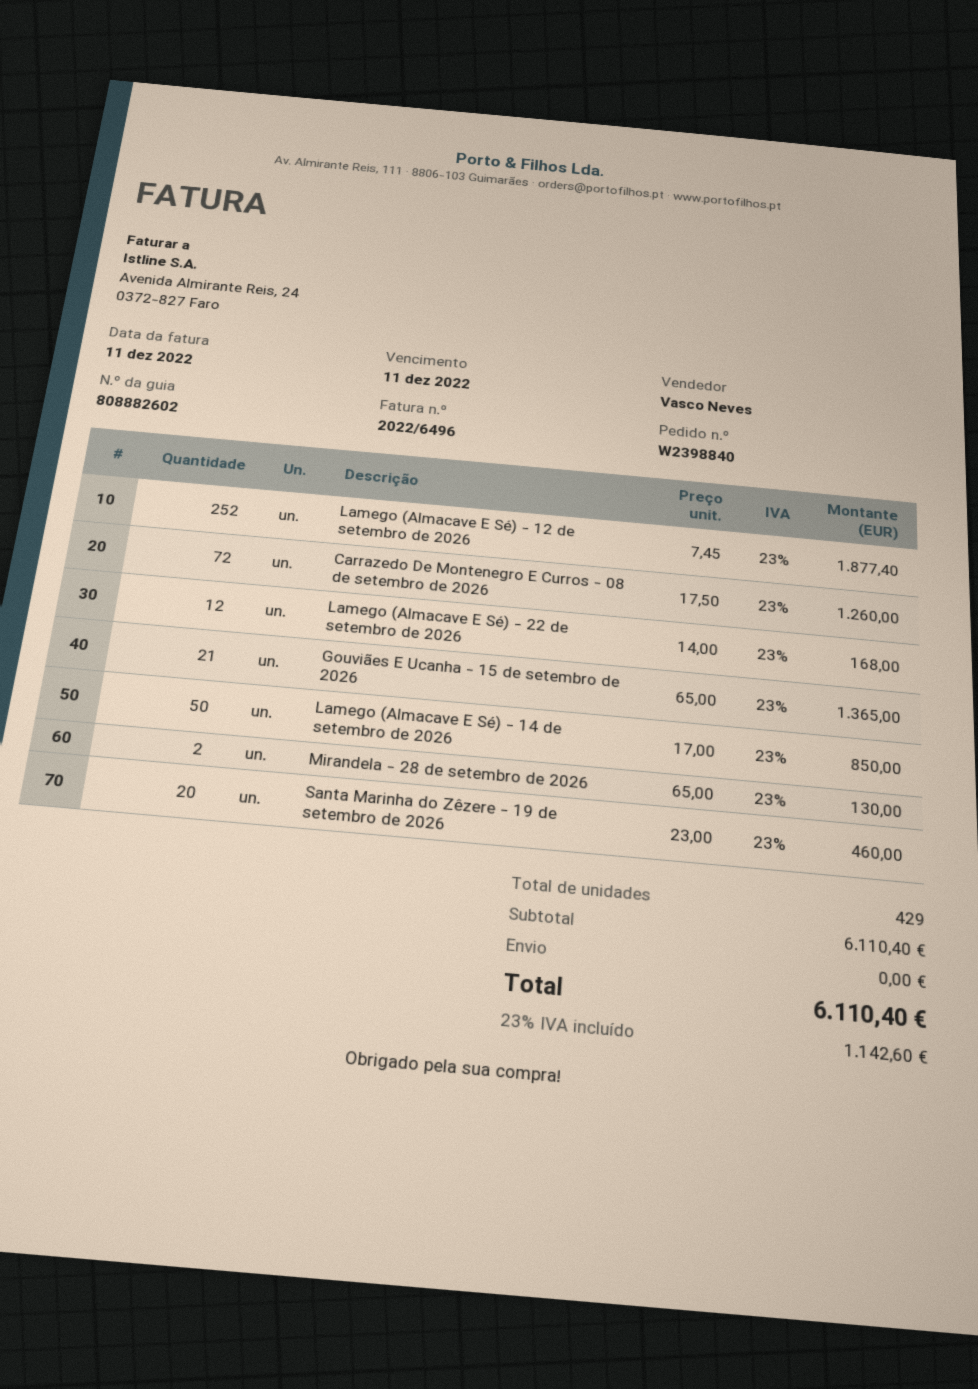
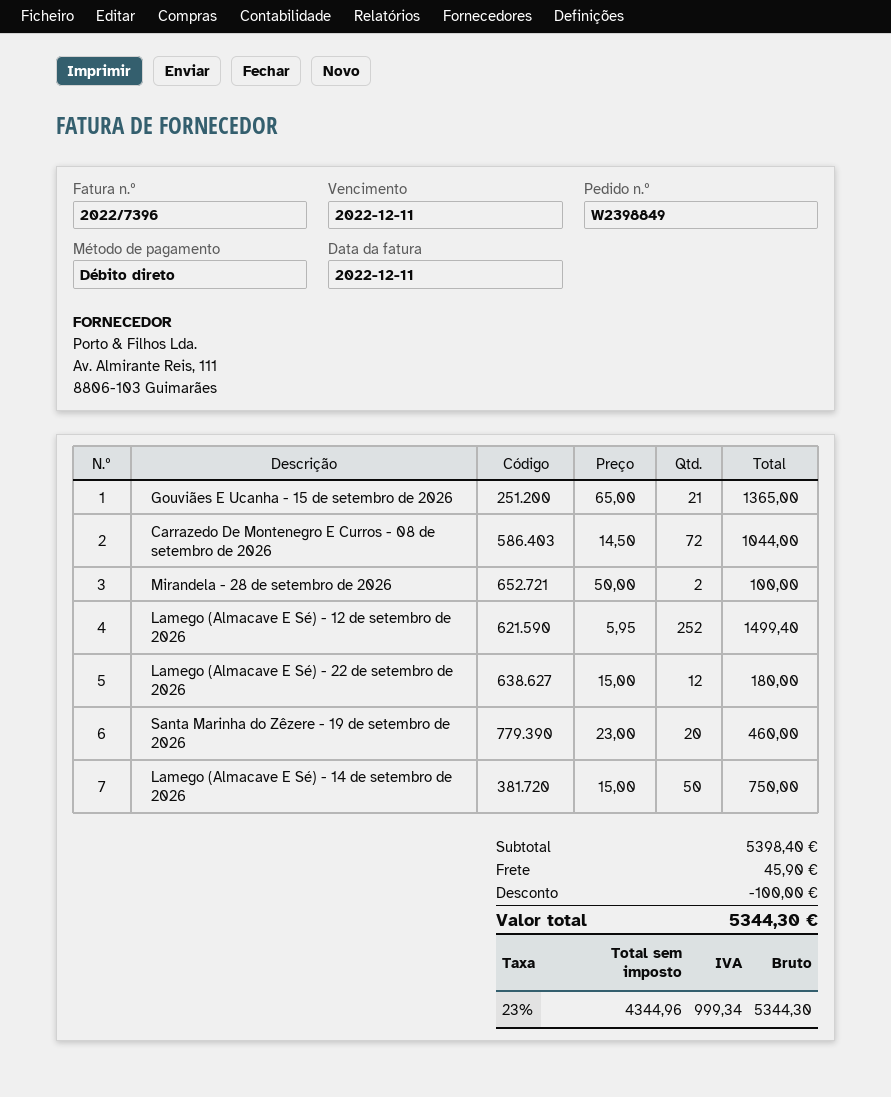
order number: W2398840 -> W2398849
invoice number: 2022/6496 -> 2022/7396
Lamego (Almacave E Sé) - 12 de setembro de 2026: 252 x 7.45 = 1877.40 -> 252 x 5.95 = 1499.40
Carrazedo De Montenegro E Curros - 08 de setembro de 2026: 72 x 17.50 = 1260.00 -> 72 x 14.50 = 1044.00
Lamego (Almacave E Sé) - 22 de setembro de 2026: 12 x 14.00 = 168.00 -> 12 x 15.00 = 180.00
Lamego (Almacave E Sé) - 14 de setembro de 2026: 50 x 17.00 = 850.00 -> 50 x 15.00 = 750.00
Mirandela - 28 de setembro de 2026: 2 x 65.00 = 130.00 -> 2 x 50.00 = 100.00
subtotal: 6110.40 -> 5398.40
discount: none -> 100.00
shipping: 0.00 -> 45.90
tax: 23% = 1142.60 -> 23% = 999.34
total: 6110.40 -> 5344.30

